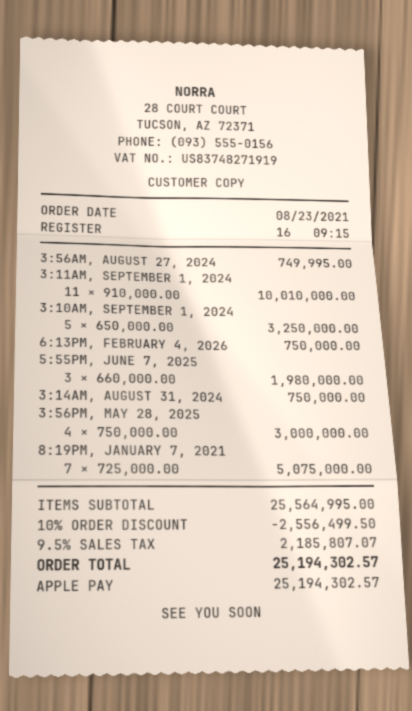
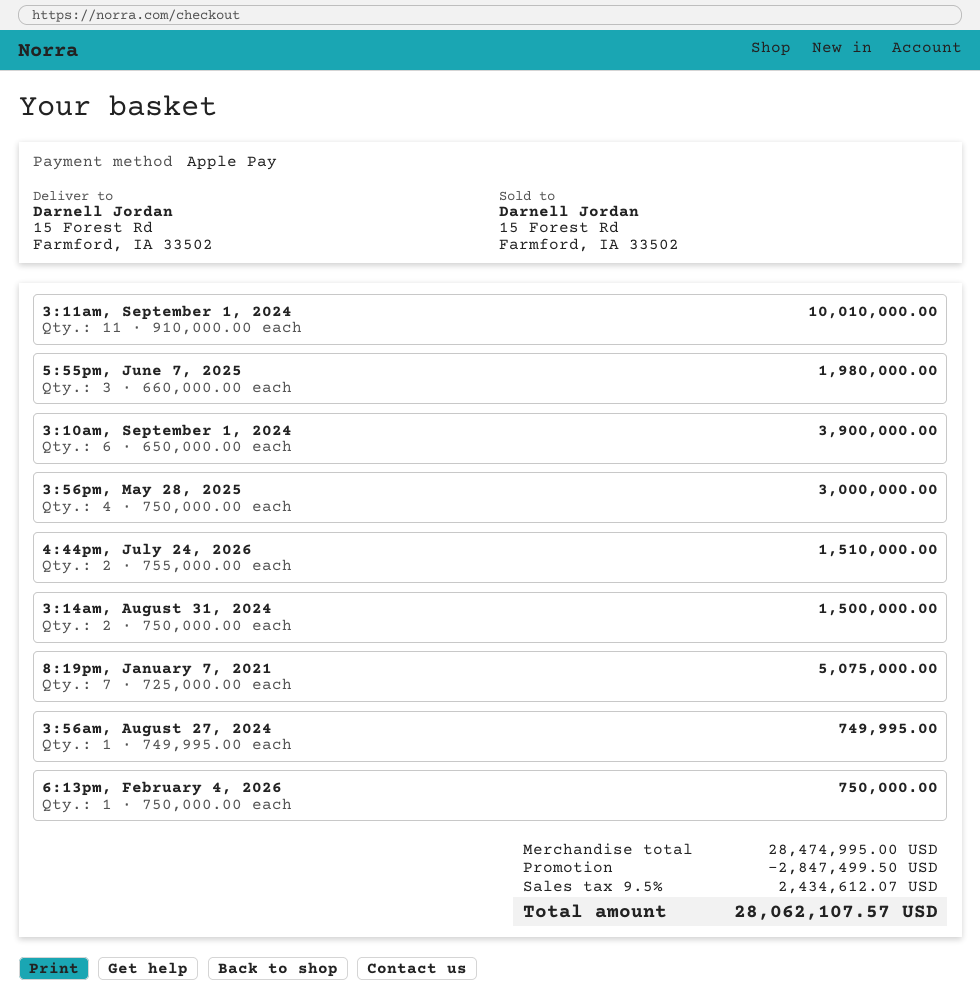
3:10AM, SEPTEMBER 1, 2024: 5 x 650000.00 = 3250000.00 -> 6 x 650000.00 = 3900000.00
3:14AM, AUGUST 31, 2024: 1 x 750000.00 = 750000.00 -> 2 x 750000.00 = 1500000.00
4:44pm, July 24, 2026: none -> 2 x 755000.00 = 1510000.00
subtotal: 25564995.00 -> 28474995.00
discount: 2556499.50 -> 2847499.50
tax: 9.5% = 2185807.07 -> 9.5% = 2434612.07
total: 25194302.57 -> 28062107.57

